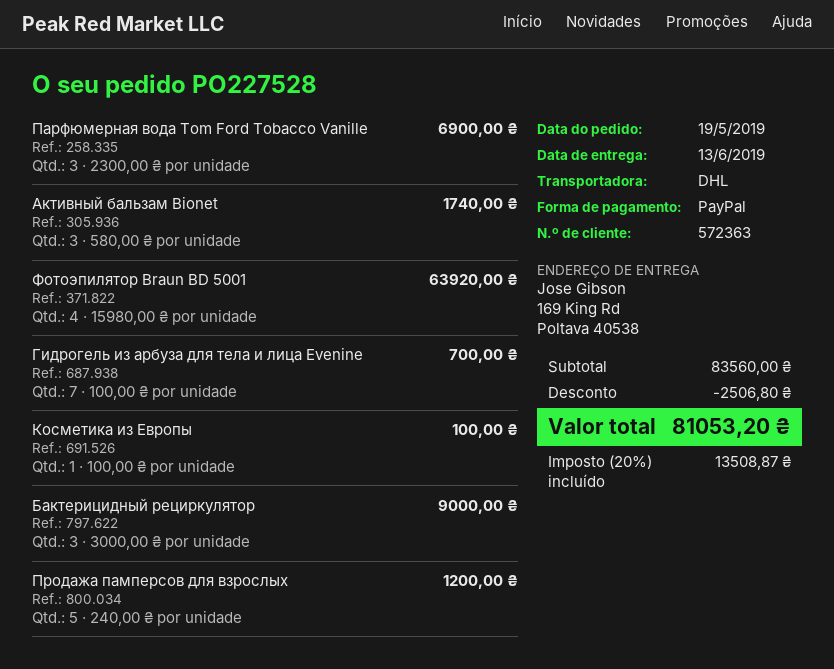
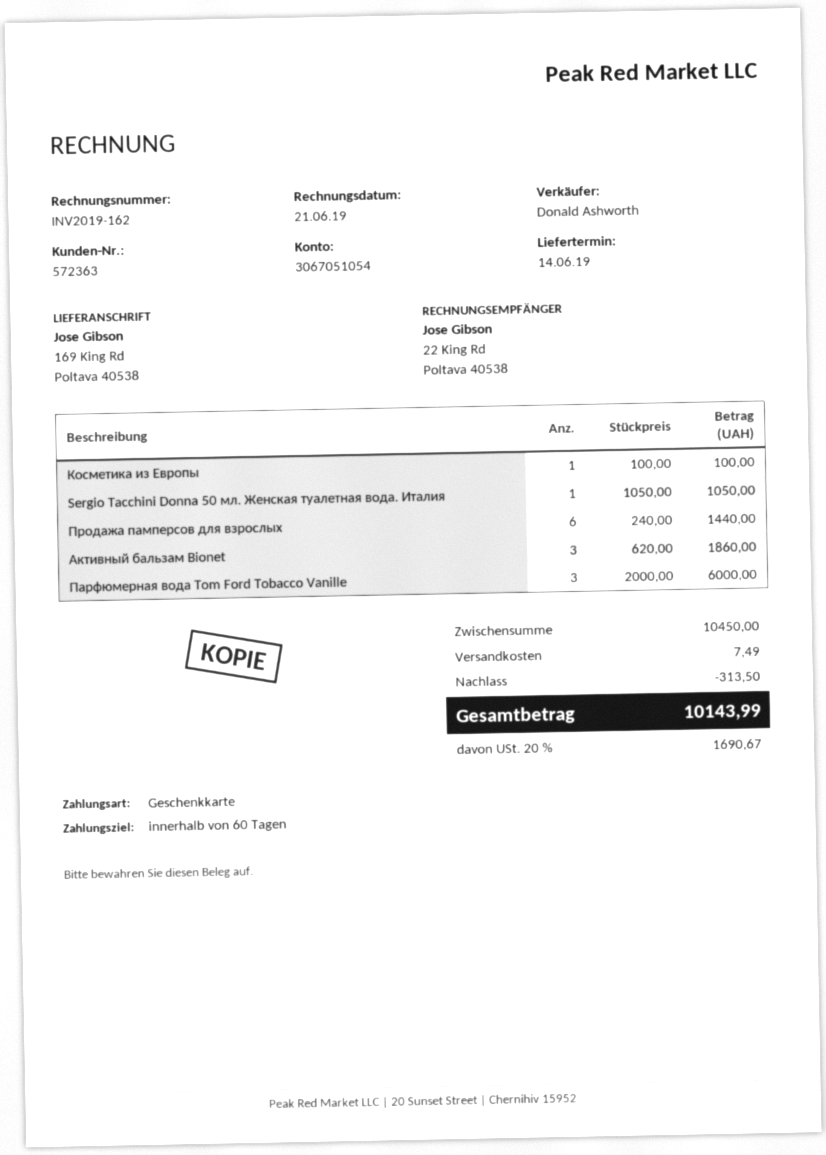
delivery date: 2019-06-13 -> 2019-06-14
payment method: PayPal -> gift card
Парфюмерная вода Tom Ford Tobacco Vanille: 3 x 2300.00 = 6900.00 -> 3 x 2000.00 = 6000.00
Активный бальзам Bionet: 3 x 580.00 = 1740.00 -> 3 x 620.00 = 1860.00
Фотоэпилятор Braun BD 5001: 4 x 15980.00 = 63920.00 -> none
Гидрогель из арбуза для тела и лица Evenine: 7 x 100.00 = 700.00 -> none
Бактерицидный рециркулятор: 3 x 3000.00 = 9000.00 -> none
Продажа памперсов для взрослых: 5 x 240.00 = 1200.00 -> 6 x 240.00 = 1440.00
Sergio Tacchini Donna 50 мл. Женская туалетная вода. Италия: none -> 1 x 1050.00 = 1050.00
subtotal: 83560.00 -> 10450.00
discount: 2506.80 -> 313.50
shipping: none -> 7.49
tax: 20% = 13508.87 -> 20% = 1690.67
total: 81053.20 -> 10143.99

